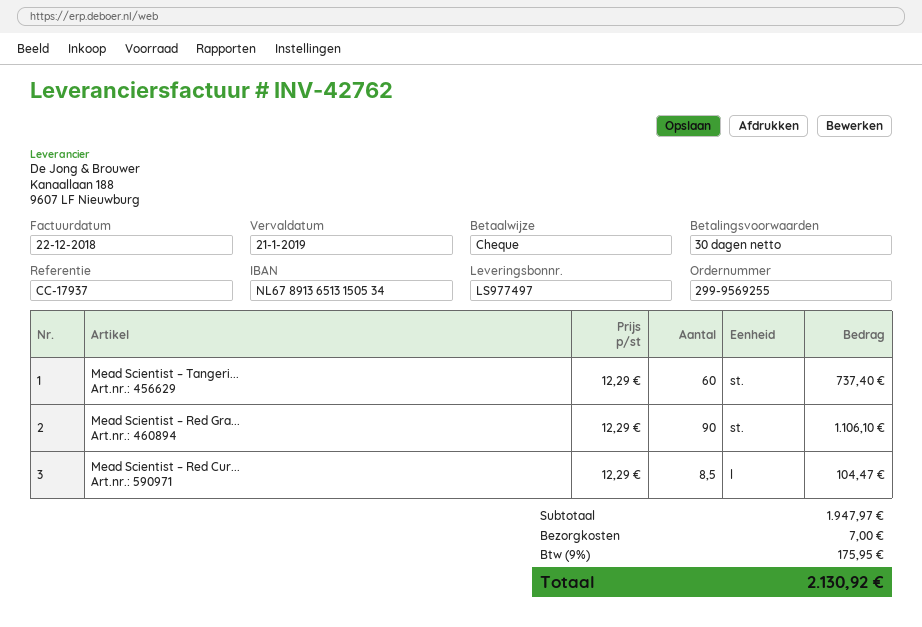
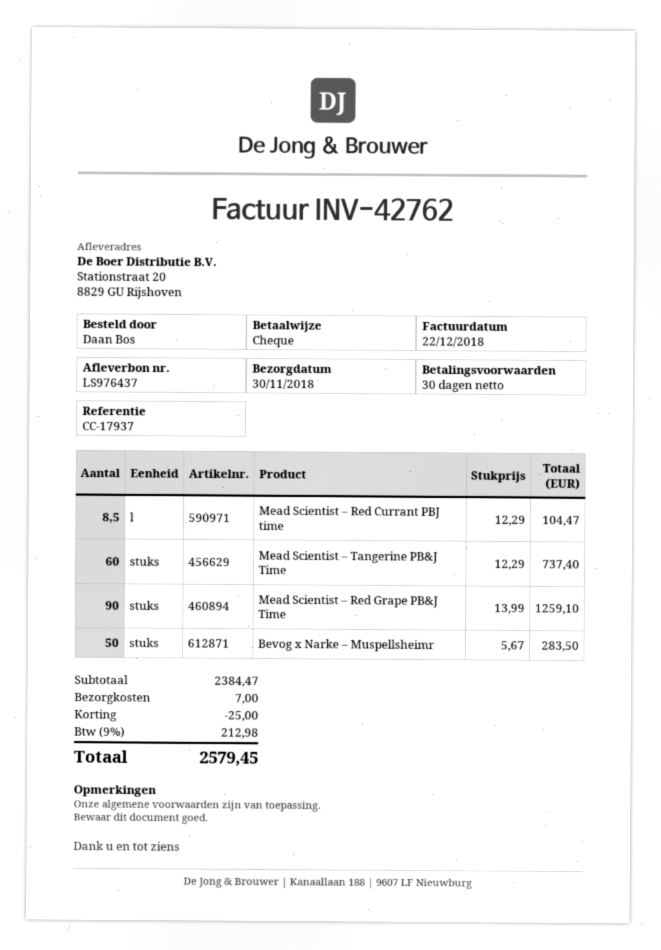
delivery note number: LS977497 -> LS976437
Mead Scientist – Red Gra...: 90 x 12.29 = 1106.10 -> 90 x 13.99 = 1259.10
Bevog x Narke – Muspellsheimr: none -> 50 x 5.67 = 283.50
subtotal: 1947.97 -> 2384.47
discount: none -> 25.00
tax: 9% = 175.95 -> 9% = 212.98
total: 2130.92 -> 2579.45

